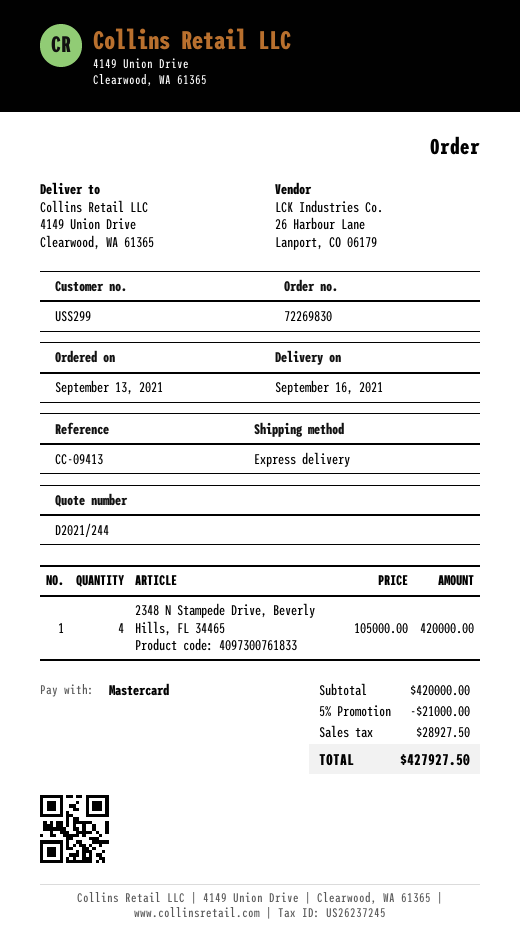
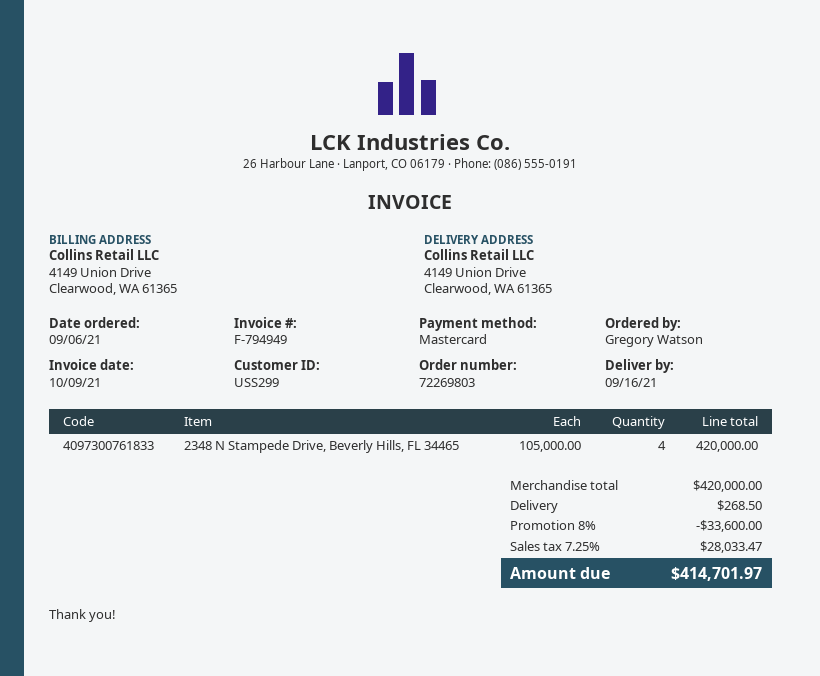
order number: 72269830 -> 72269803
order date: 2021-09-13 -> 2021-09-06
discount: 5% = 21000.00 -> 8% = 33600.00
shipping: none -> 268.50
tax: 28927.50 -> 28033.47
total: 427927.50 -> 414701.97

